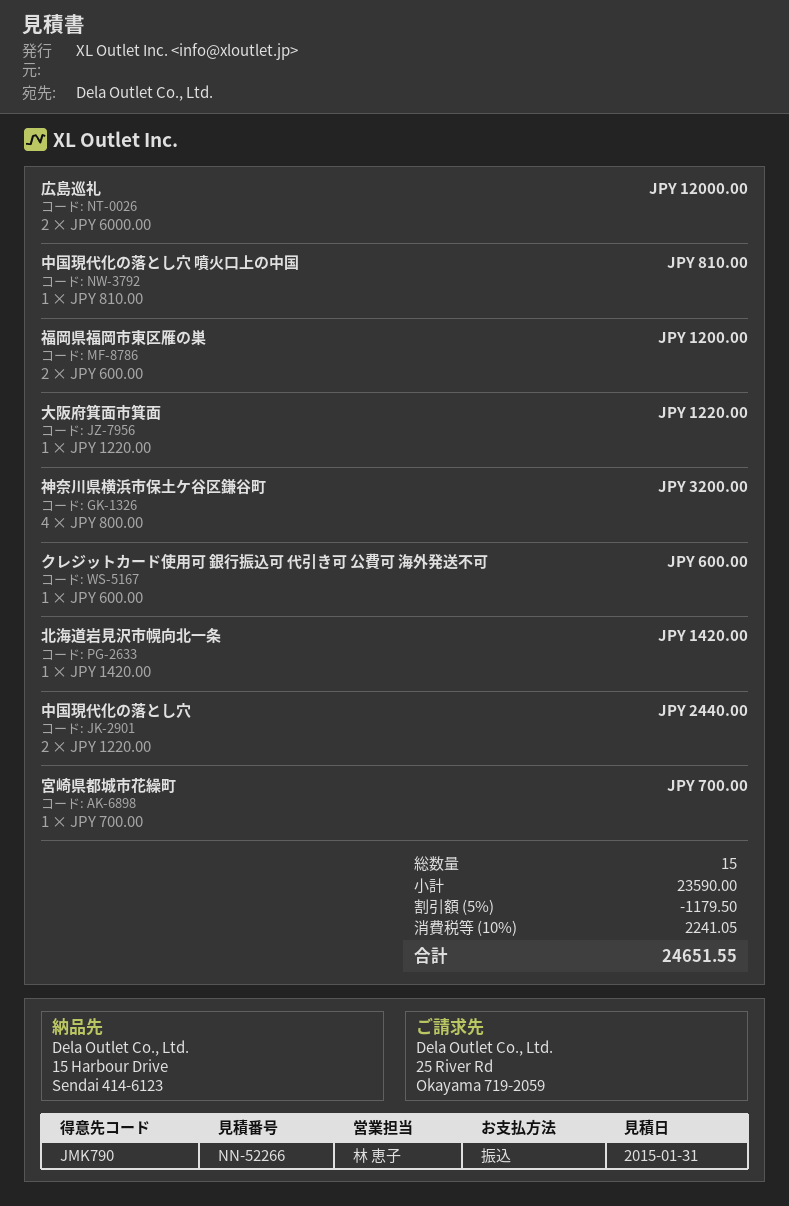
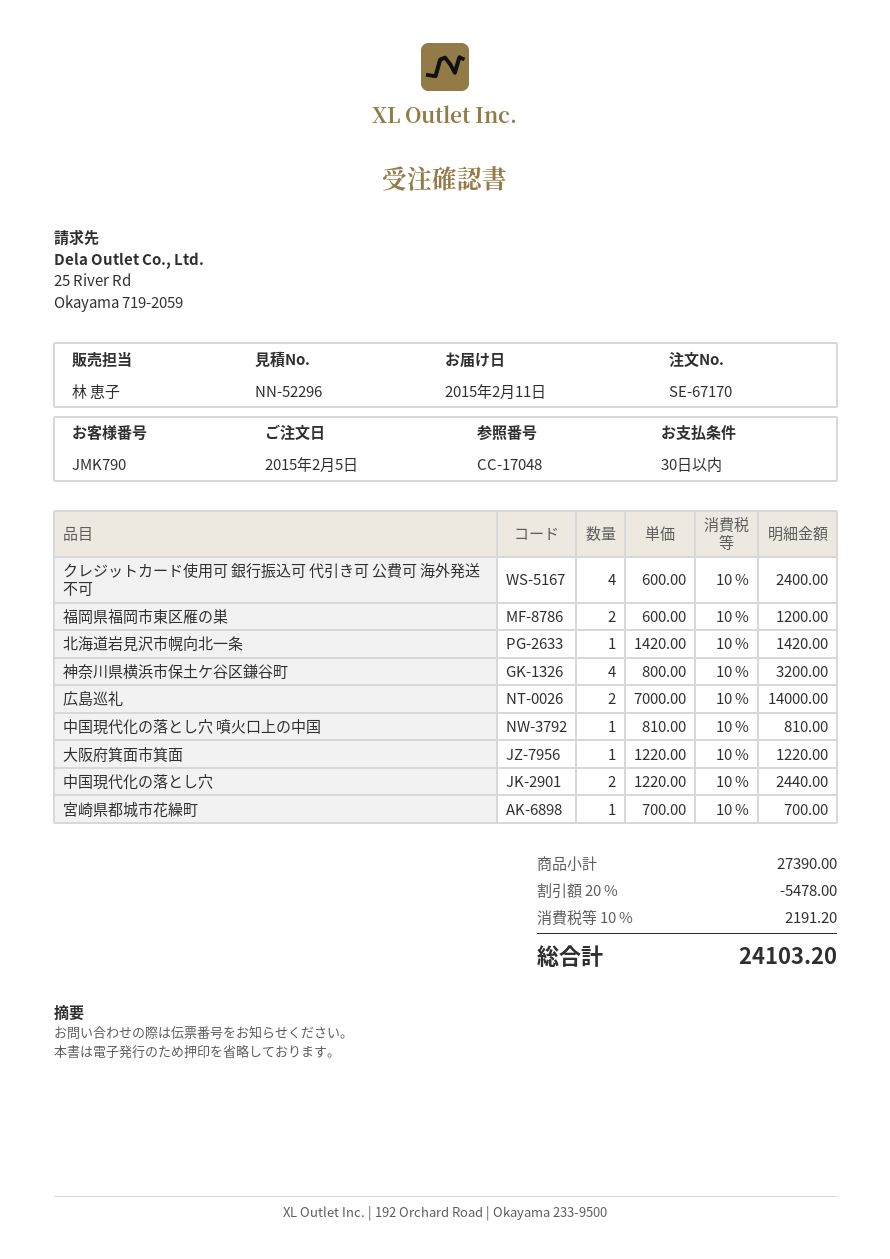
quote number: NN-52266 -> NN-52296
広島巡礼: 2 x 6000.00 = 12000.00 -> 2 x 7000.00 = 14000.00
クレジットカード使用可 銀行振込可 代引き可 公費可 海外発送不可: 1 x 600.00 = 600.00 -> 4 x 600.00 = 2400.00
subtotal: 23590.00 -> 27390.00
discount: 5% = 1179.50 -> 20% = 5478.00
tax: 10% = 2241.05 -> 10% = 2191.20
total: 24651.55 -> 24103.20

